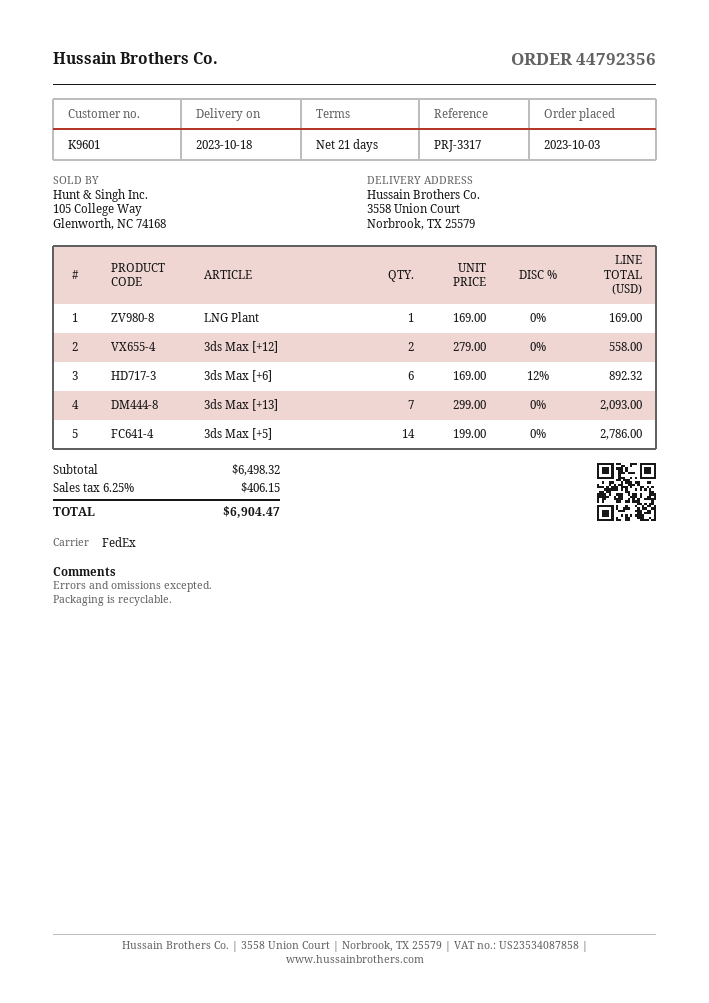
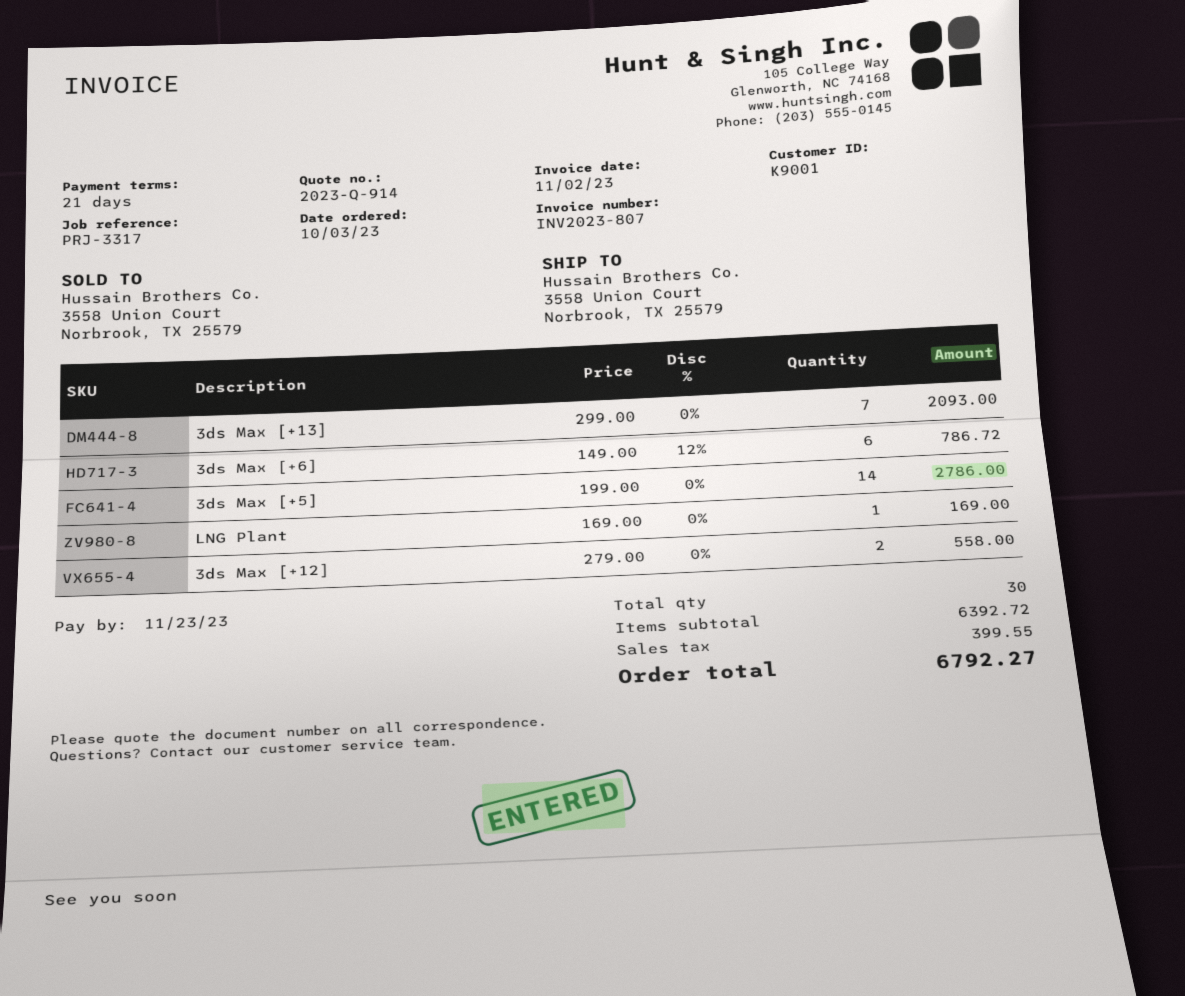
customer number: K9601 -> K9001
3ds Max [+6]: 6 x 169.00 - 12% = 892.32 -> 6 x 149.00 - 12% = 786.72
subtotal: 6498.32 -> 6392.72
tax: 406.15 -> 399.55
total: 6904.47 -> 6792.27

